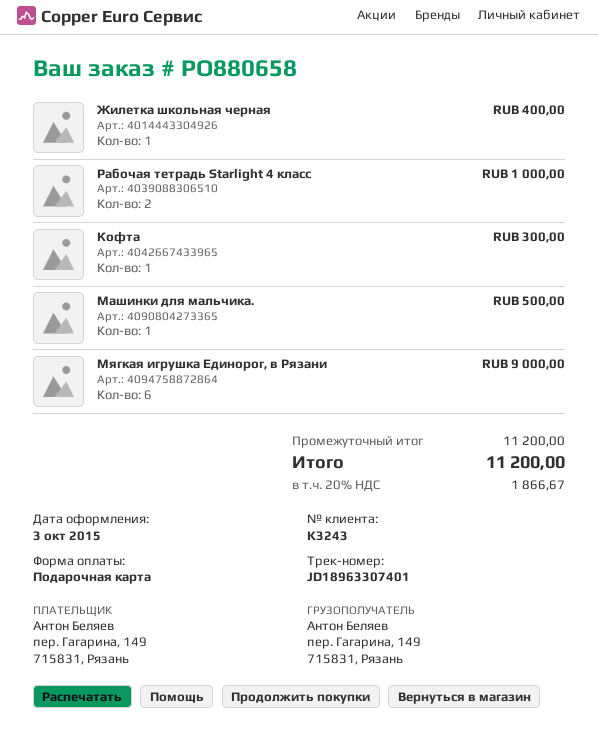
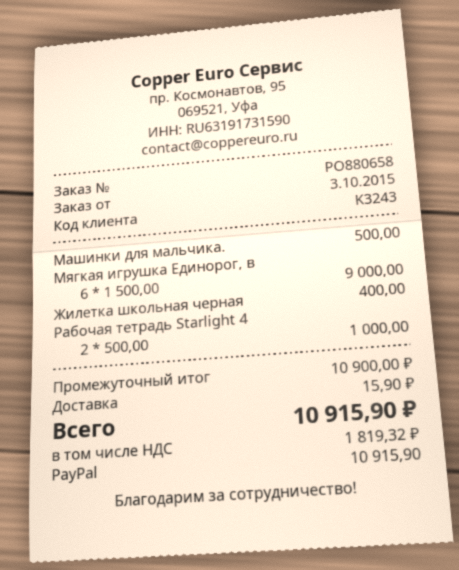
payment method: gift card -> PayPal
Кофта: 1 for 300.00 -> none
subtotal: 11200.00 -> 10900.00
shipping: none -> 15.90
tax: 1866.67 -> 1819.32
total: 11200.00 -> 10915.90

